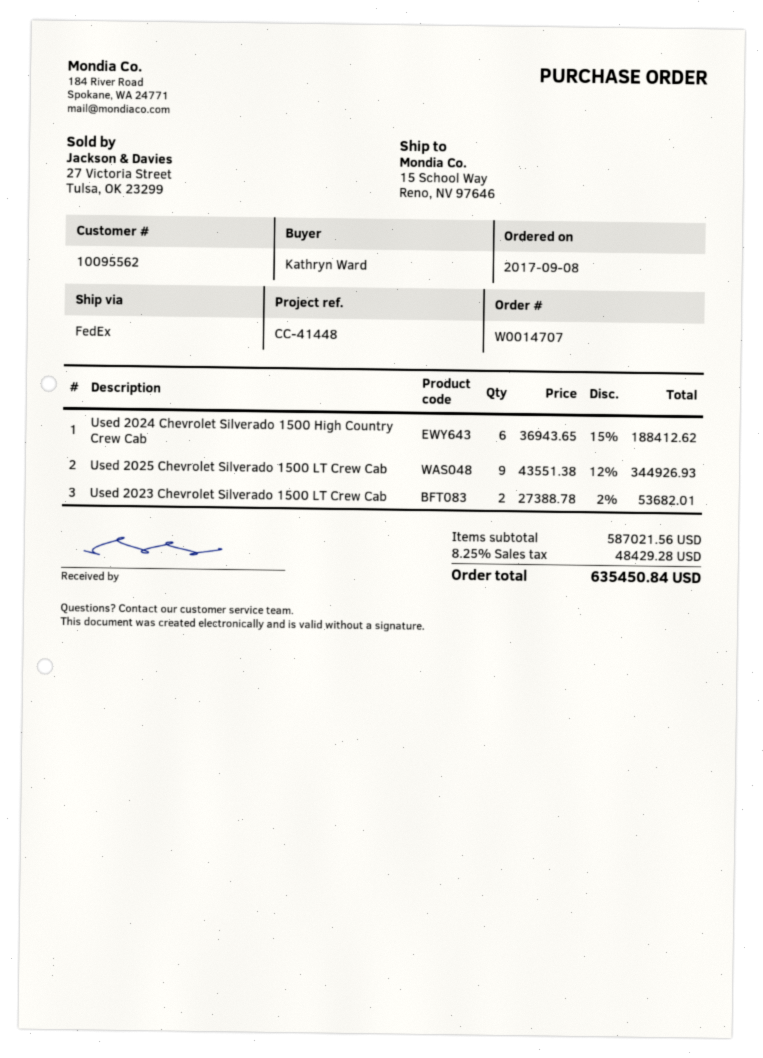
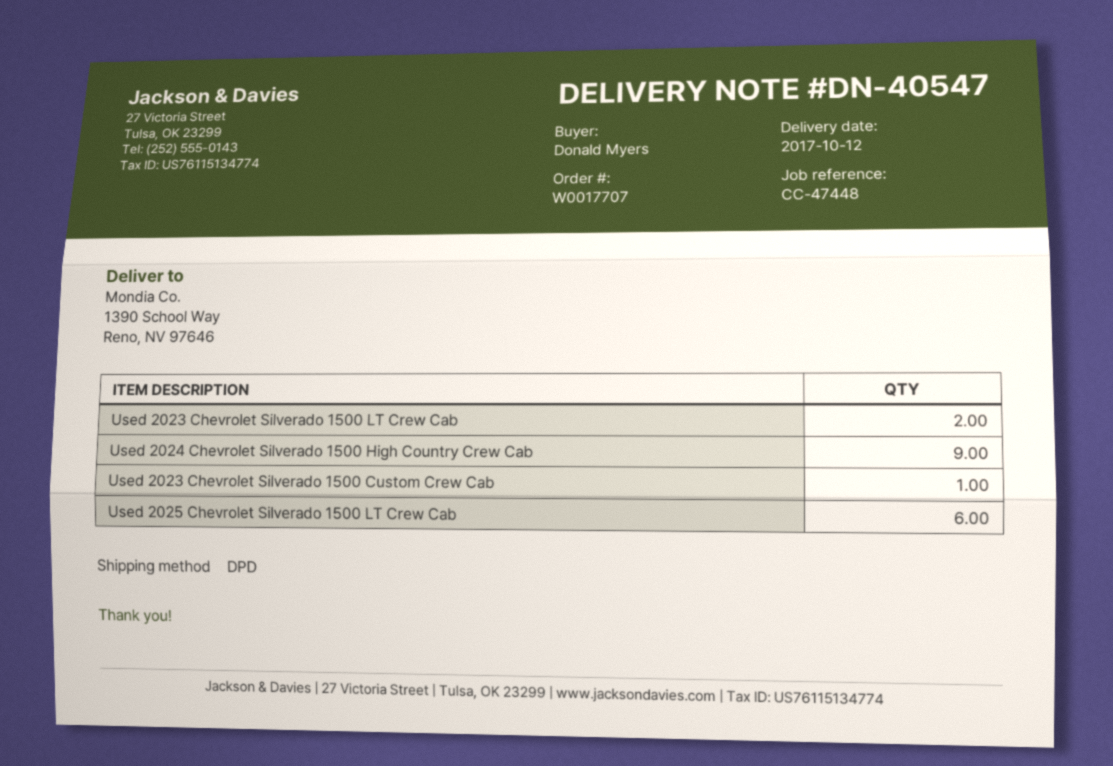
order number: W0014707 -> W0017707
reference: CC-41448 -> CC-47448
ordered by: Kathryn Ward -> Donald Myers
shipping method: FedEx -> DPD
ship to: 15 School Way, Reno, NV 97646 -> 1390 School Way, Reno, NV 97646
Used 2024 Chevrolet Silverado 1500 High Country Crew Cab: 6 -> 9
Used 2025 Chevrolet Silverado 1500 LT Crew Cab: 9 -> 6
Used 2023 Chevrolet Silverado 1500 Custom Crew Cab: none -> 1

